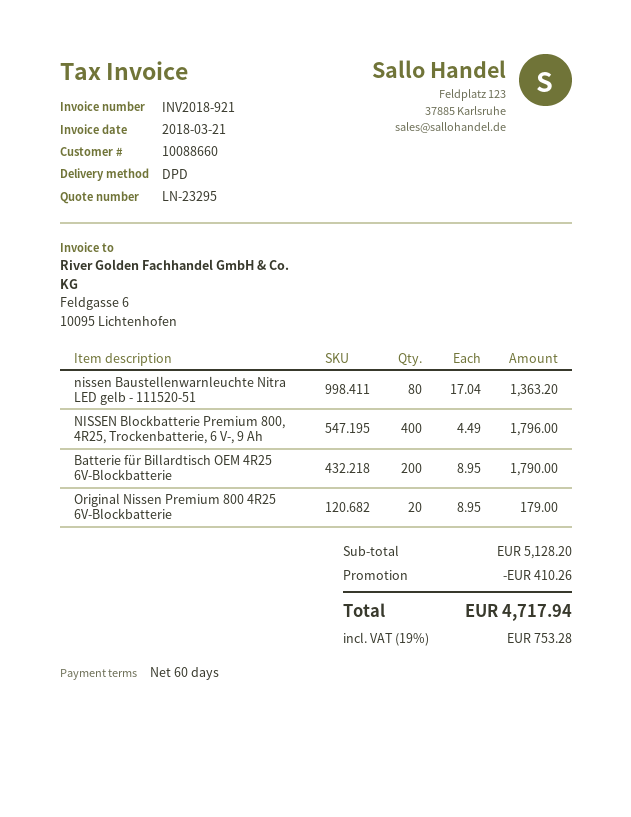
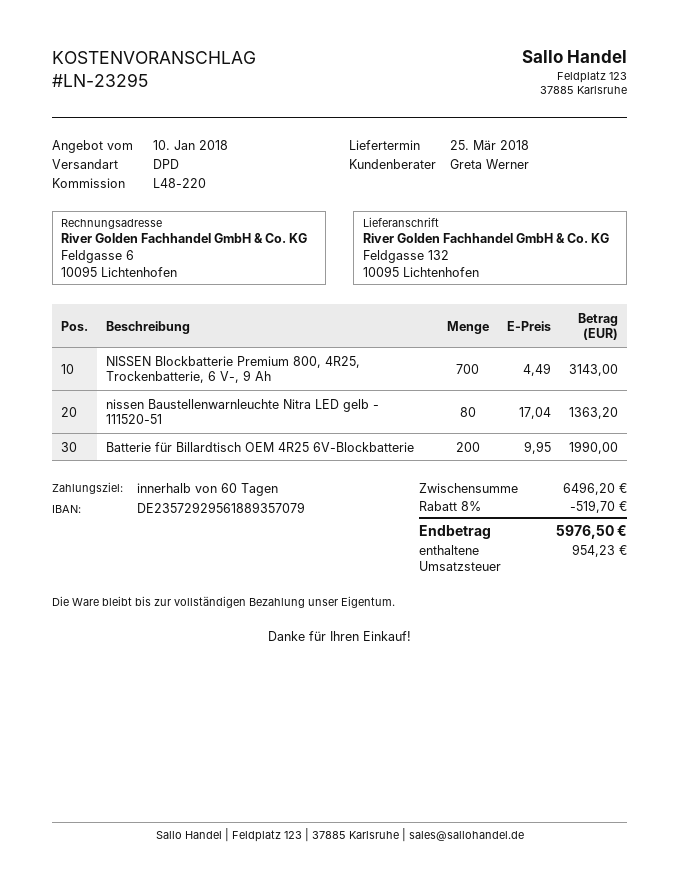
NISSEN Blockbatterie Premium 800, 4R25, Trockenbatterie, 6 V-, 9 Ah: 400 x 4.49 = 1796.00 -> 700 x 4.49 = 3143.00
Batterie für Billardtisch OEM 4R25 6V-Blockbatterie: 200 x 8.95 = 1790.00 -> 200 x 9.95 = 1990.00
Original Nissen Premium 800 4R25 6V-Blockbatterie: 20 x 8.95 = 179.00 -> none
subtotal: 5128.20 -> 6496.20
discount: 410.26 -> 519.70
tax: 753.28 -> 954.23
total: 4717.94 -> 5976.50

